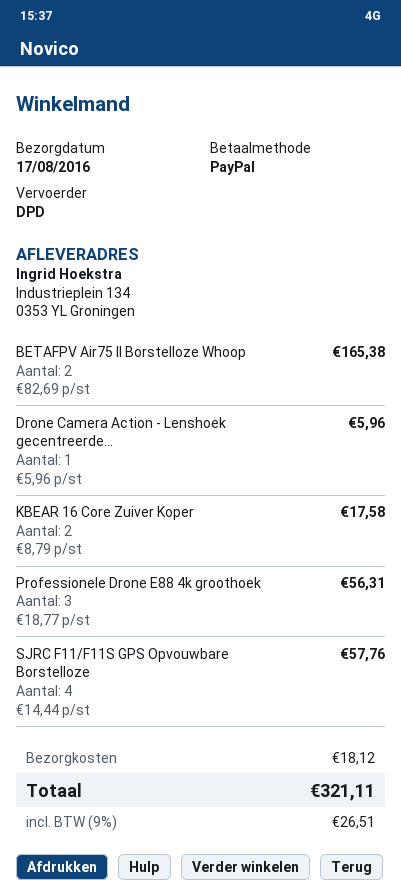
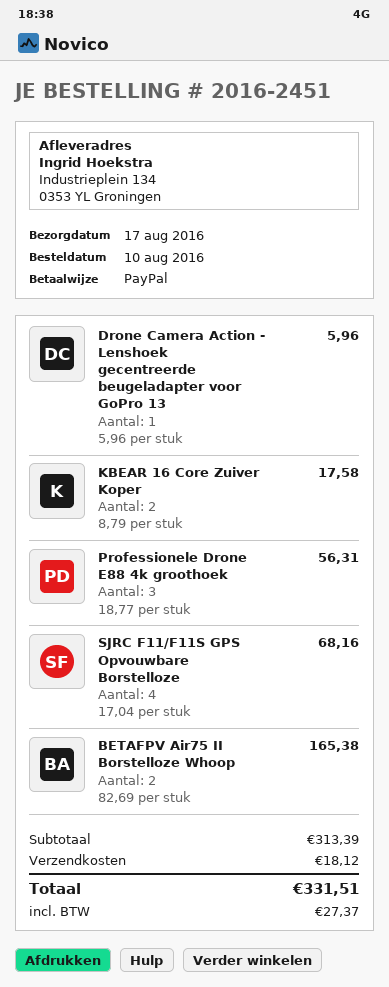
SJRC F11/F11S GPS Opvouwbare Borstelloze: 4 x 14.44 = 57.76 -> 4 x 17.04 = 68.16
tax: 26.51 -> 27.37
total: 321.11 -> 331.51

